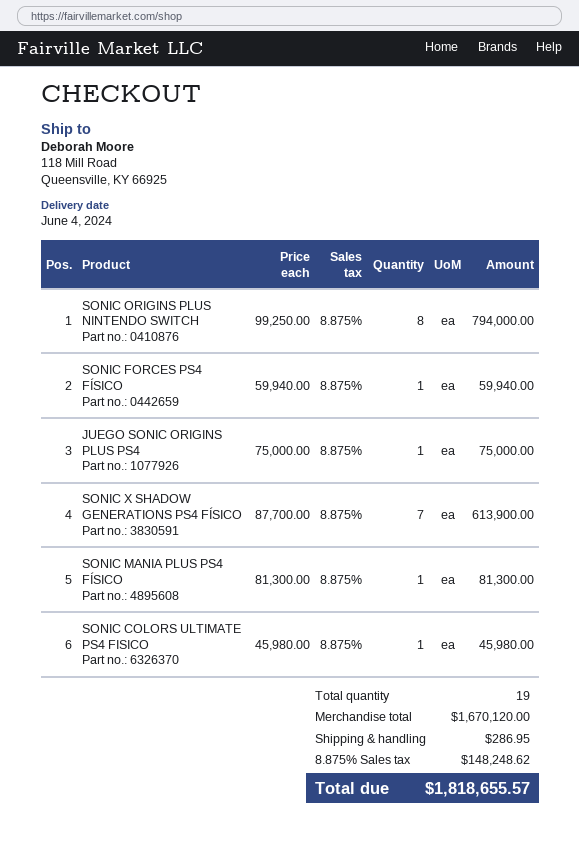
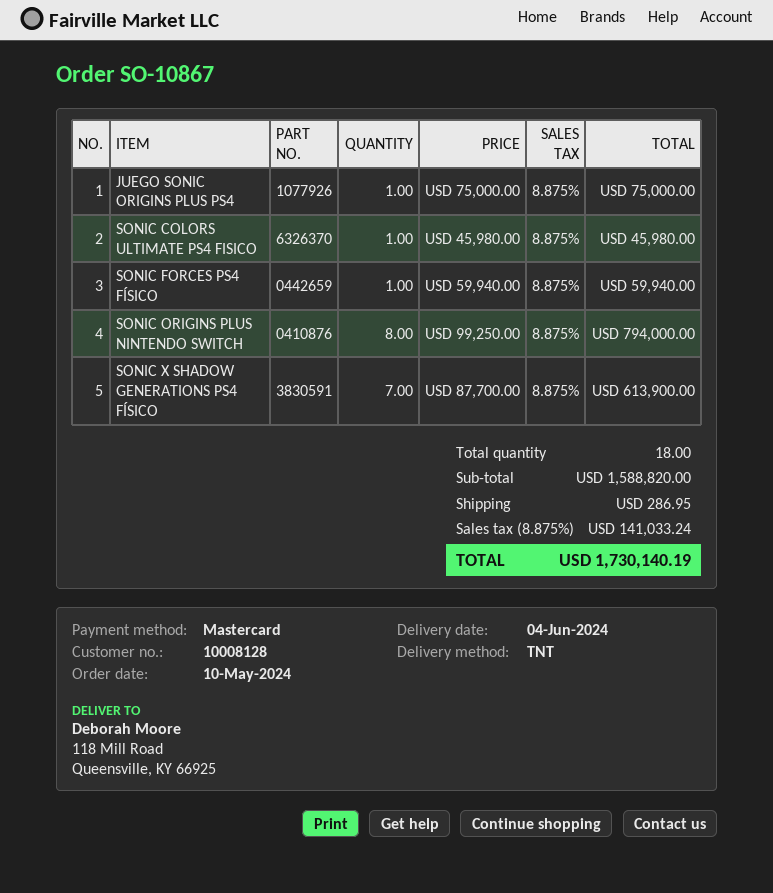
SONIC MANIA PLUS PS4 FÍSICO: 1 x 81300.00 = 81300.00 -> none
total quantity: 19 -> 18
subtotal: 1670120.00 -> 1588820.00
tax: 8.875% = 148248.62 -> 8.875% = 141033.24
total: 1818655.57 -> 1730140.19

